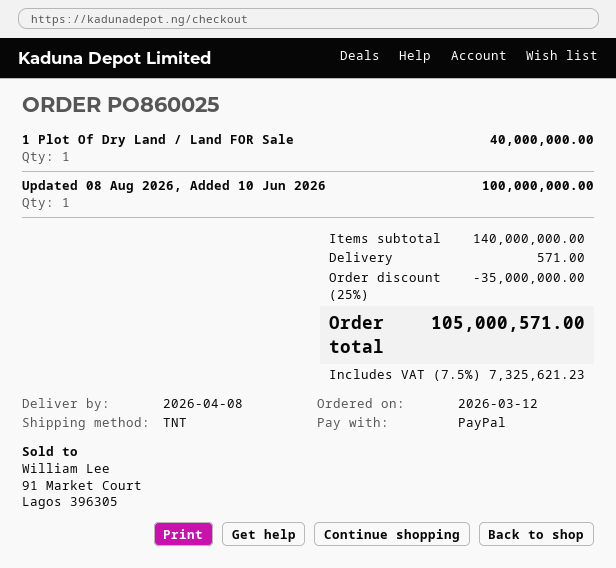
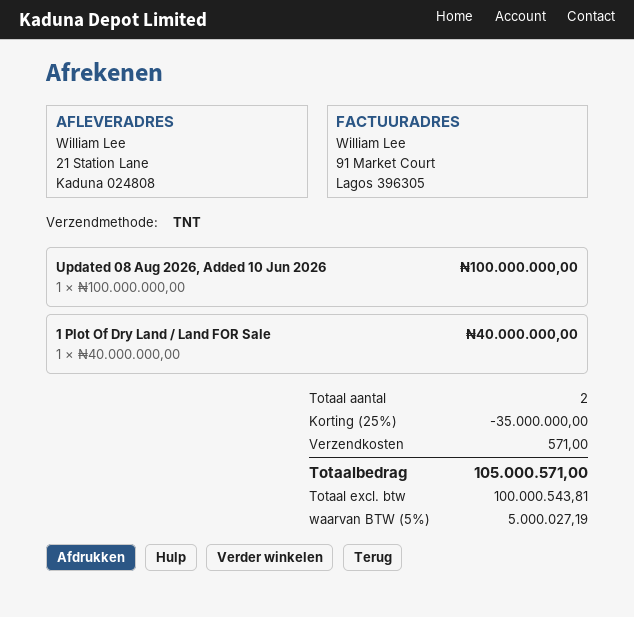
tax: 7.5% = 7325621.23 -> 5% = 5000027.19

